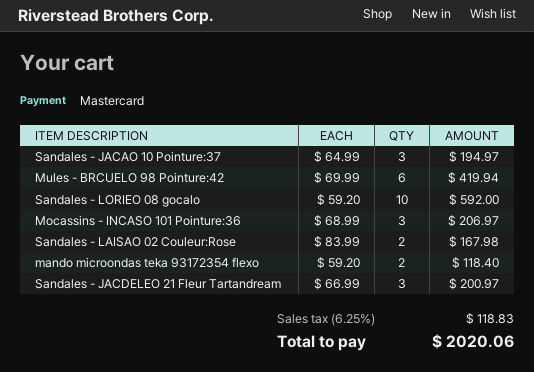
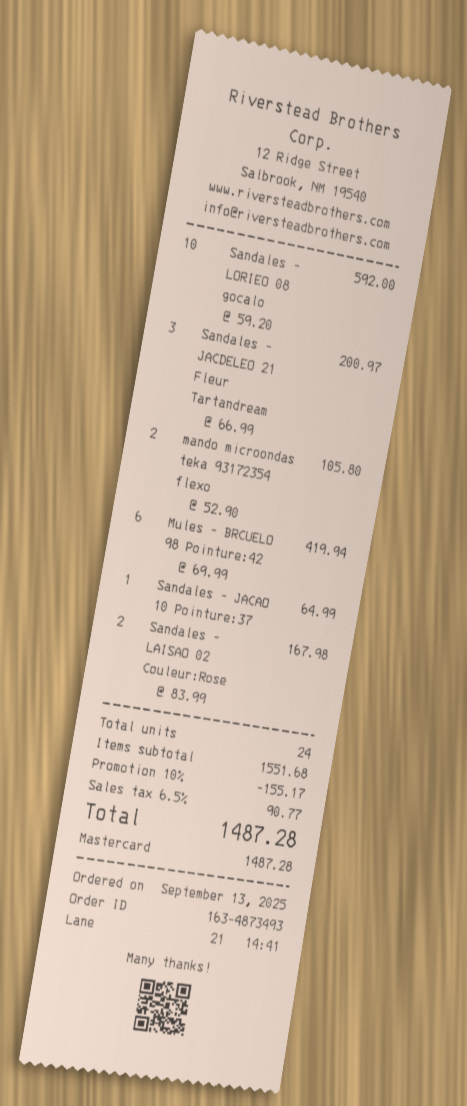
Sandales - JACAO 10 Pointure:37: 3 x 64.99 = 194.97 -> 1 x 64.99 = 64.99
Mocassins - INCASO 101 Pointure:36: 3 x 68.99 = 206.97 -> none
mando microondas teka 93172354 flexo: 2 x 59.20 = 118.40 -> 2 x 52.90 = 105.80
discount: none -> 10% = 155.17
tax: 6.25% = 118.83 -> 6.5% = 90.77
total: 2020.06 -> 1487.28

